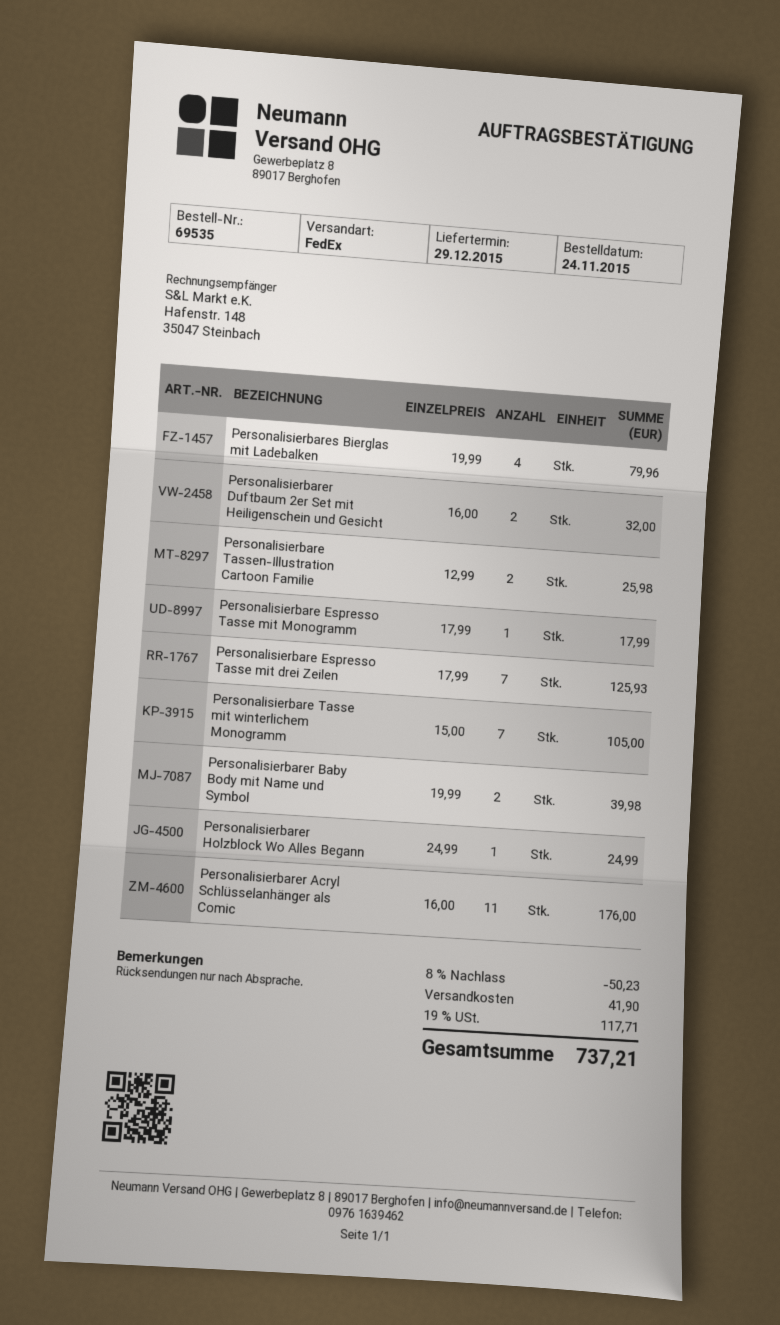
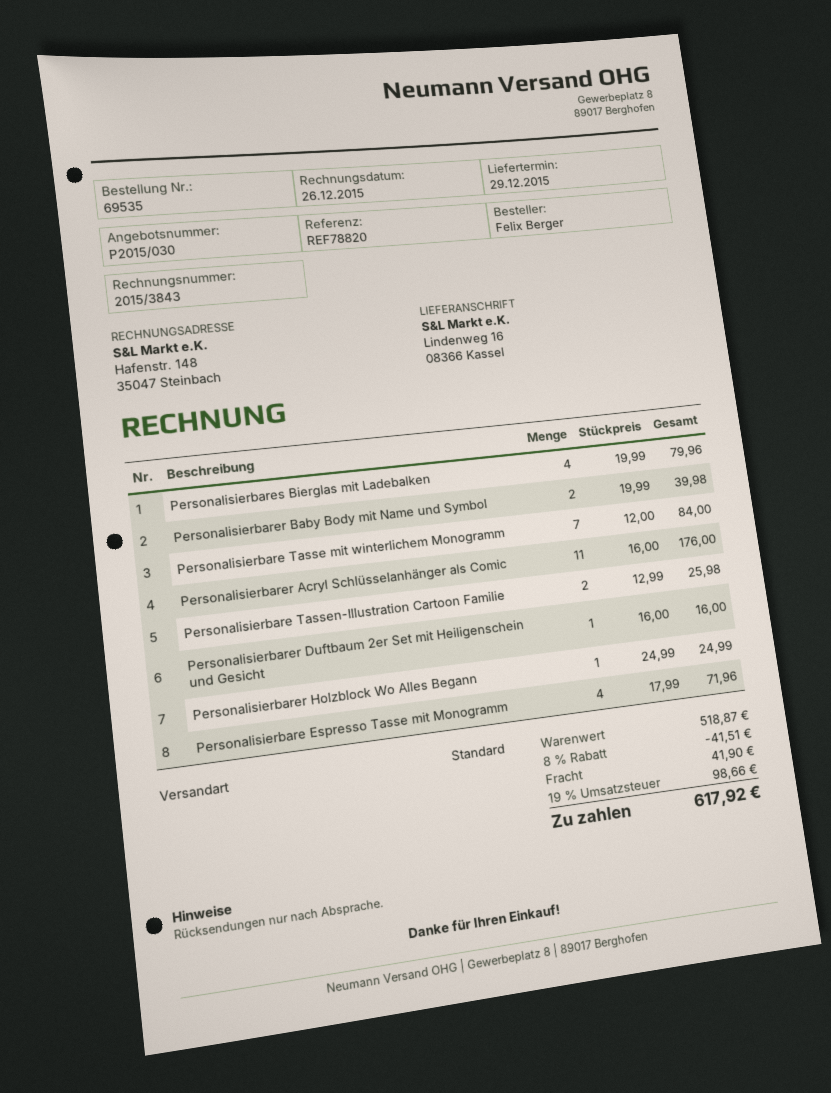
shipping method: FedEx -> standard
Personalisierbarer Duftbaum 2er Set mit Heiligenschein und Gesicht: 2 x 16.00 = 32.00 -> 1 x 16.00 = 16.00
Personalisierbare Espresso Tasse mit Monogramm: 1 x 17.99 = 17.99 -> 4 x 17.99 = 71.96
Personalisierbare Espresso Tasse mit drei Zeilen: 7 x 17.99 = 125.93 -> none
Personalisierbare Tasse mit winterlichem Monogramm: 7 x 15.00 = 105.00 -> 7 x 12.00 = 84.00
discount: 8% = 50.23 -> 8% = 41.51
tax: 19% = 117.71 -> 19% = 98.66
total: 737.21 -> 617.92

